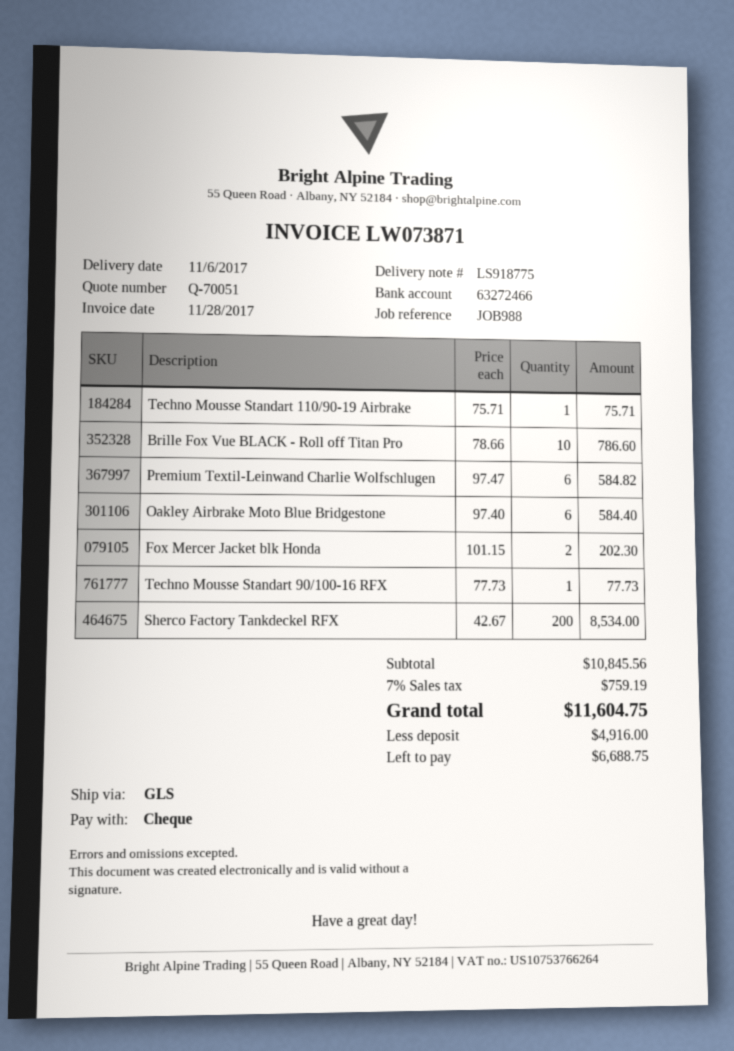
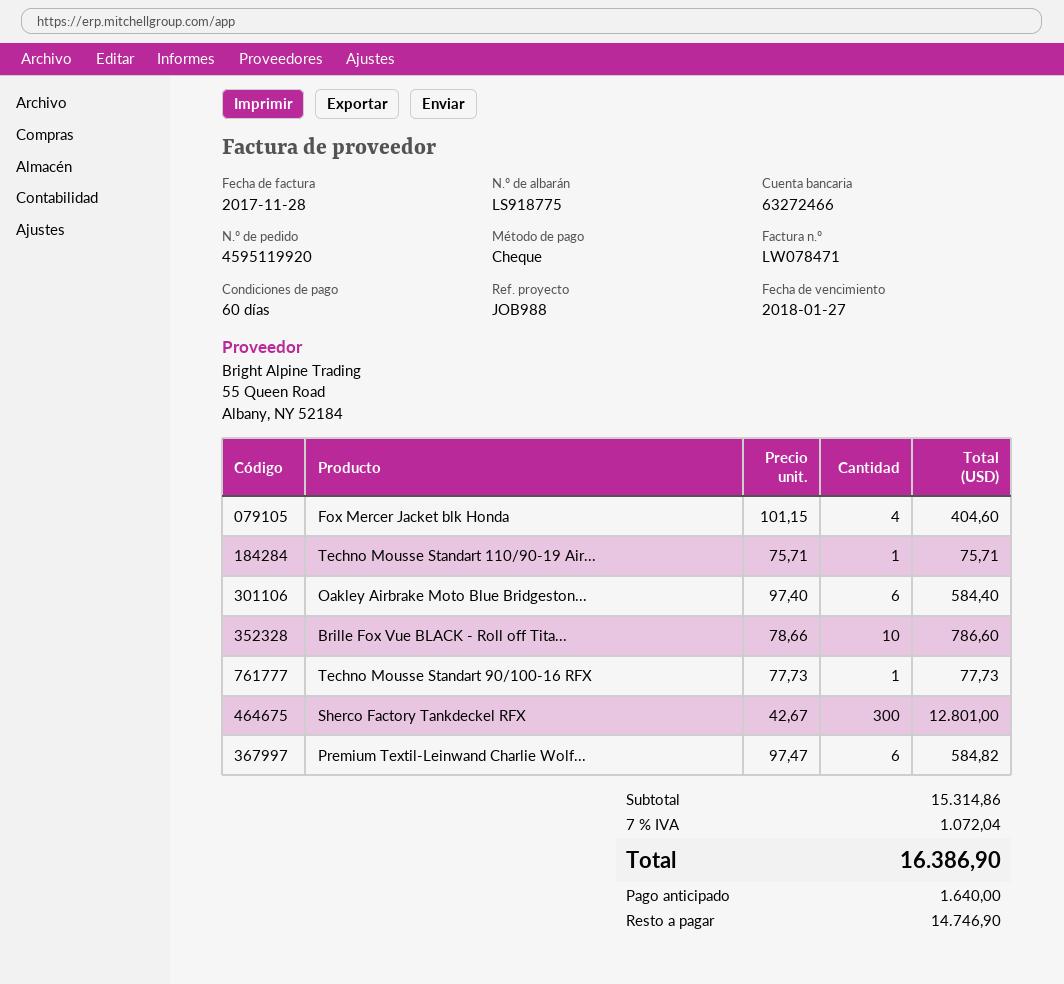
invoice number: LW073871 -> LW078471
Fox Mercer Jacket blk Honda: 2 x 101.15 = 202.30 -> 4 x 101.15 = 404.60
Sherco Factory Tankdeckel RFX: 200 x 42.67 = 8534.00 -> 300 x 42.67 = 12801.00
subtotal: 10845.56 -> 15314.86
tax: 7% = 759.19 -> 7% = 1072.04
total: 11604.75 -> 16386.90
deposit: 4916.00 -> 1640.00
balance: 6688.75 -> 14746.90

